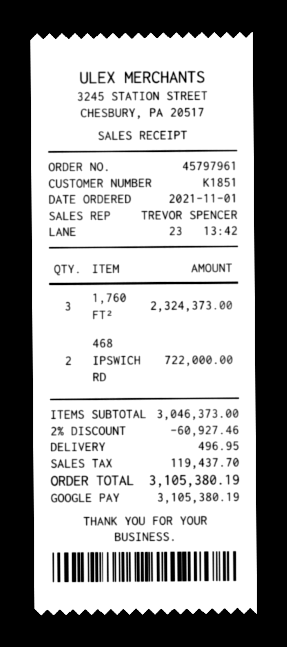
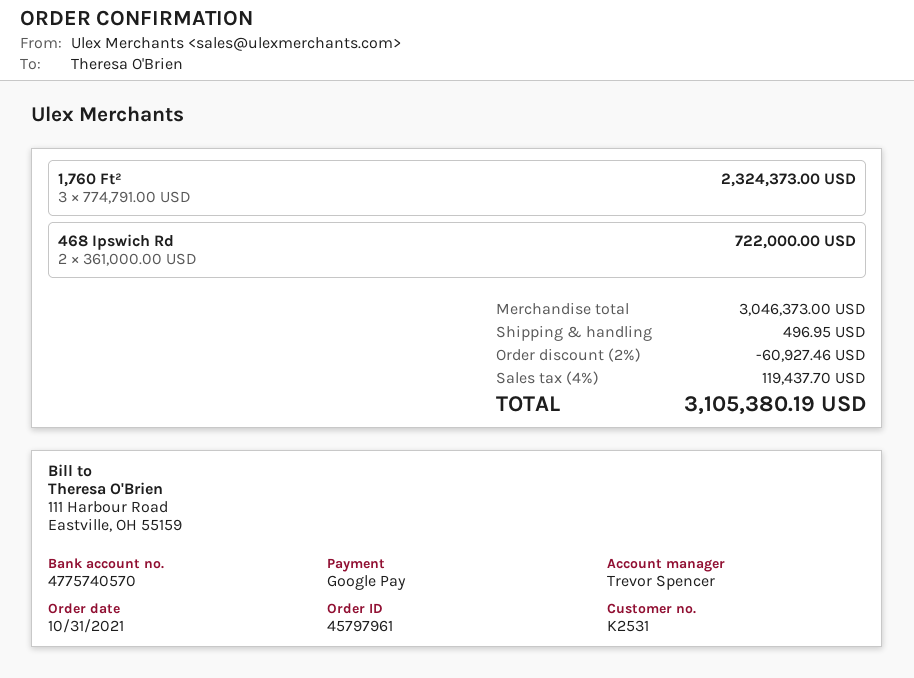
order date: 2021-11-01 -> 2021-10-31
customer number: K1851 -> K2531

